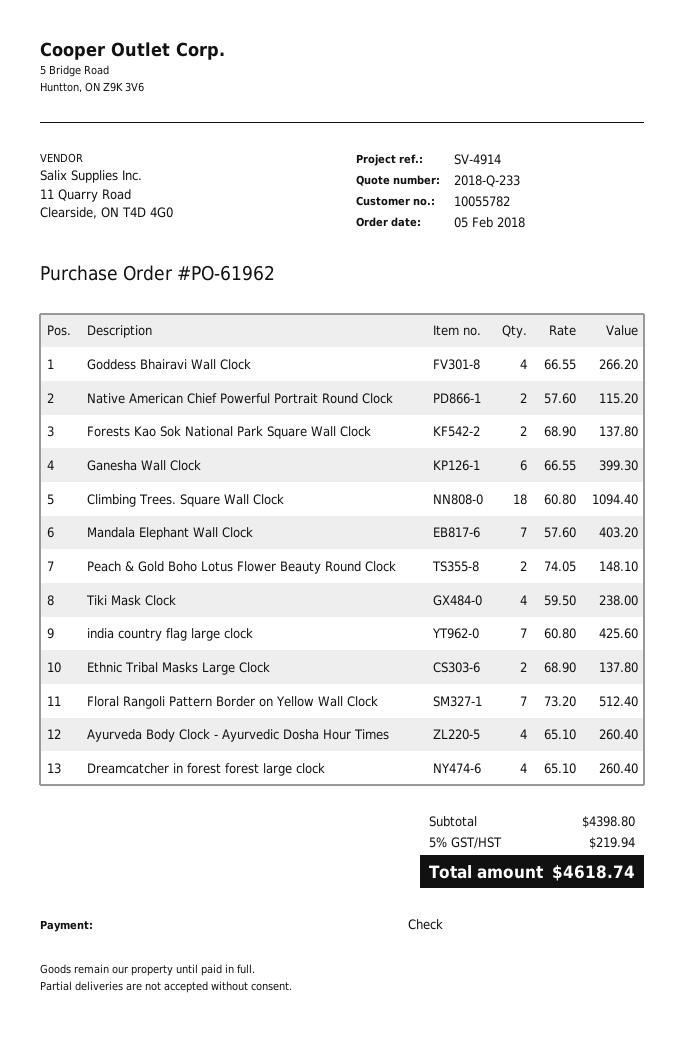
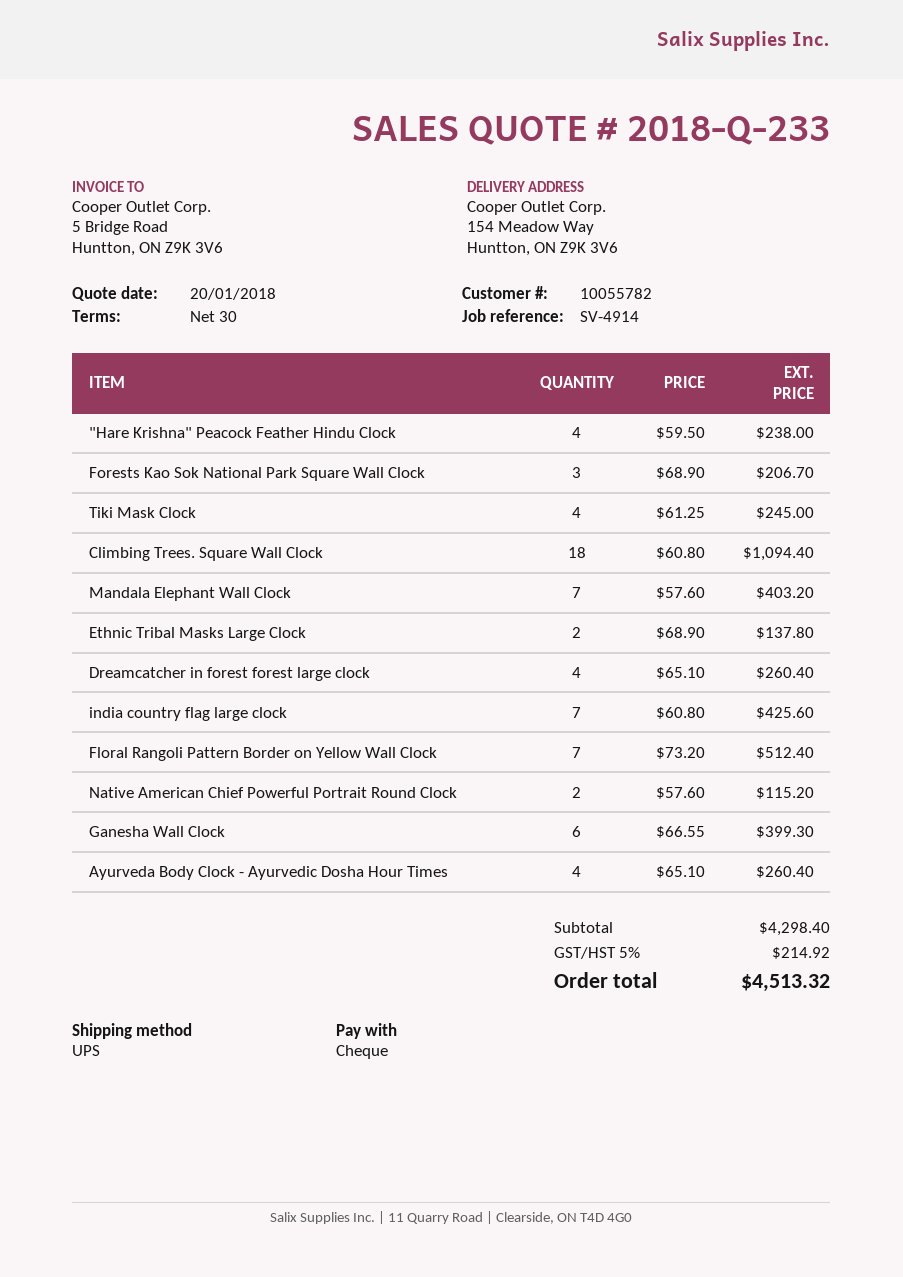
Goddess Bhairavi Wall Clock: 4 x 66.55 = 266.20 -> none
Forests Kao Sok National Park Square Wall Clock: 2 x 68.90 = 137.80 -> 3 x 68.90 = 206.70
Peach & Gold Boho Lotus Flower Beauty Round Clock: 2 x 74.05 = 148.10 -> none
Tiki Mask Clock: 4 x 59.50 = 238.00 -> 4 x 61.25 = 245.00
"Hare Krishna" Peacock Feather Hindu Clock: none -> 4 x 59.50 = 238.00
subtotal: 4398.80 -> 4298.40
tax: 5% = 219.94 -> 5% = 214.92
total: 4618.74 -> 4513.32

